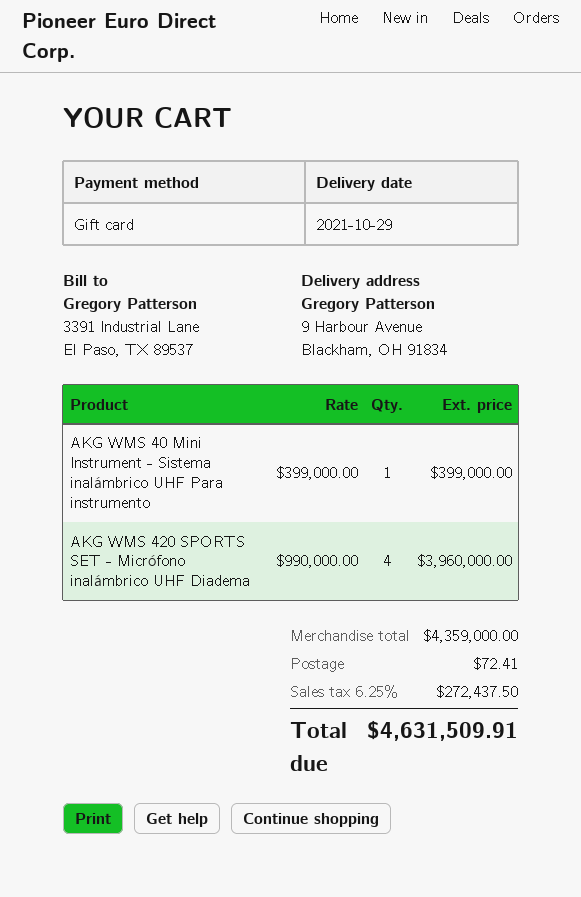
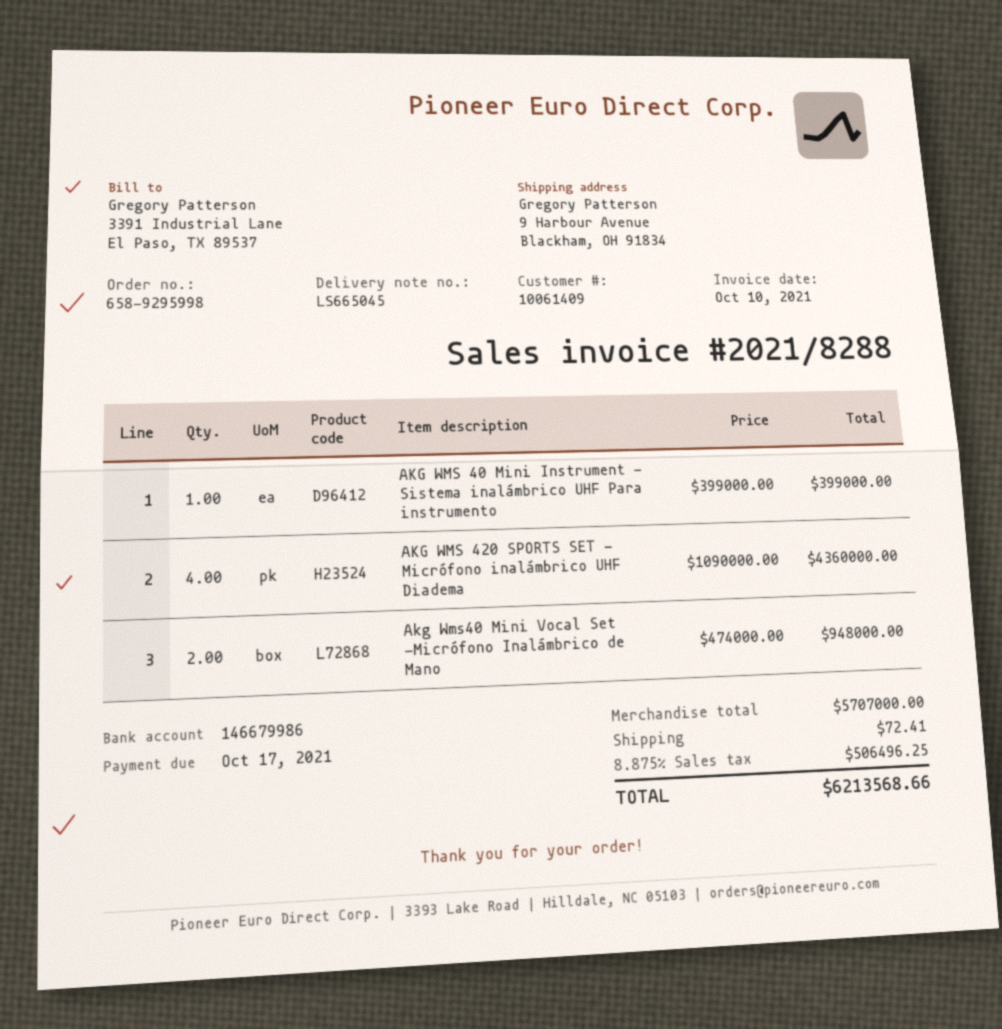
AKG WMS 420 SPORTS SET - Micrófono inalámbrico UHF Diadema: 4 x 990000.00 = 3960000.00 -> 4 x 1090000.00 = 4360000.00
Akg Wms40 Mini Vocal Set -Micrófono Inalámbrico de Mano: none -> 2 x 474000.00 = 948000.00
subtotal: 4359000.00 -> 5707000.00
tax: 6.25% = 272437.50 -> 8.875% = 506496.25
total: 4631509.91 -> 6213568.66

